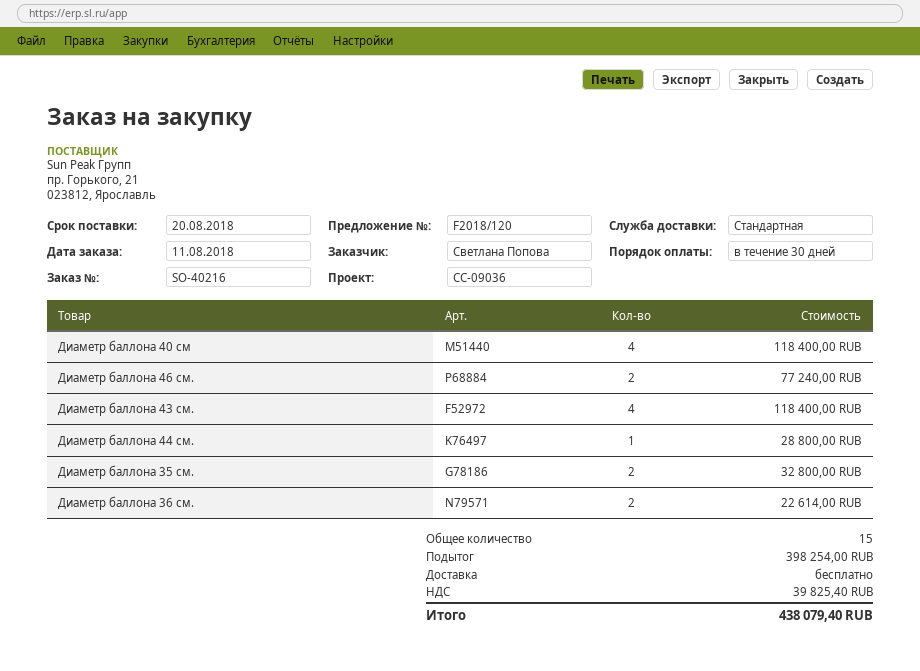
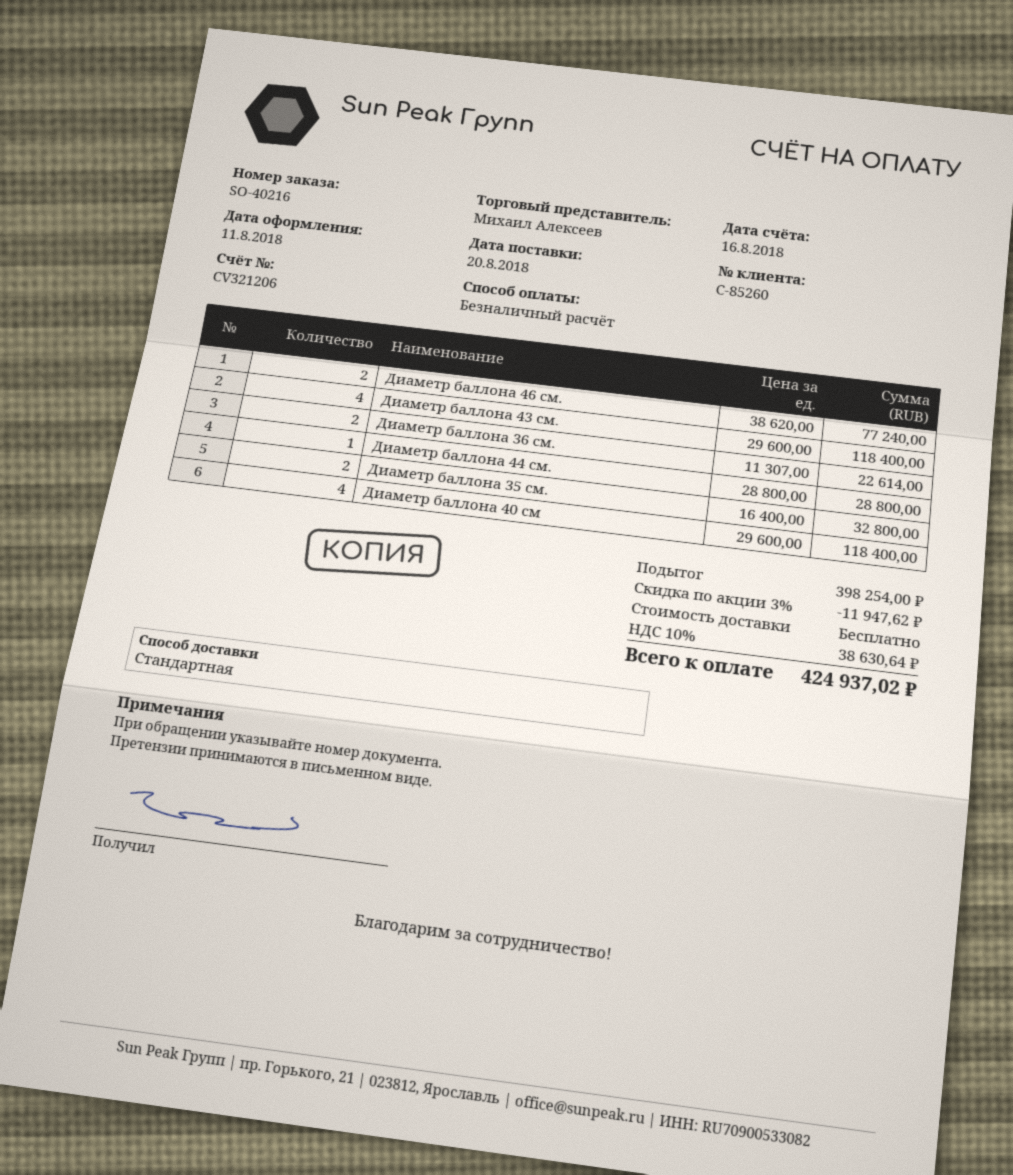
discount: none -> 3% = 11947.62
tax: 39825.40 -> 38630.64
total: 438079.40 -> 424937.02

